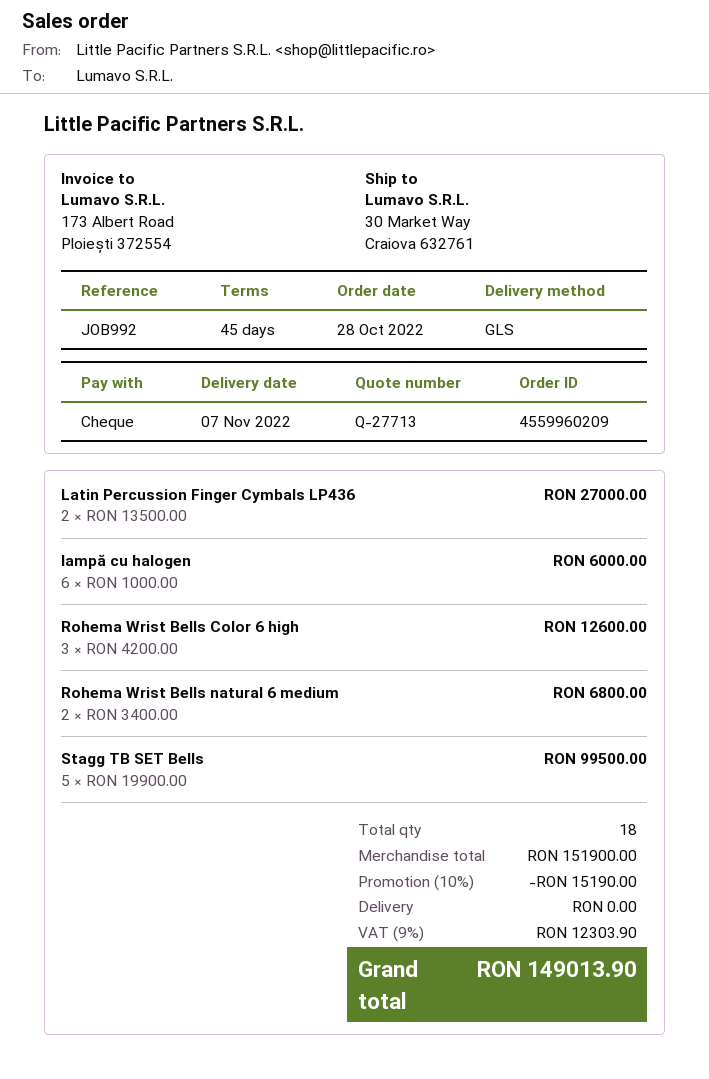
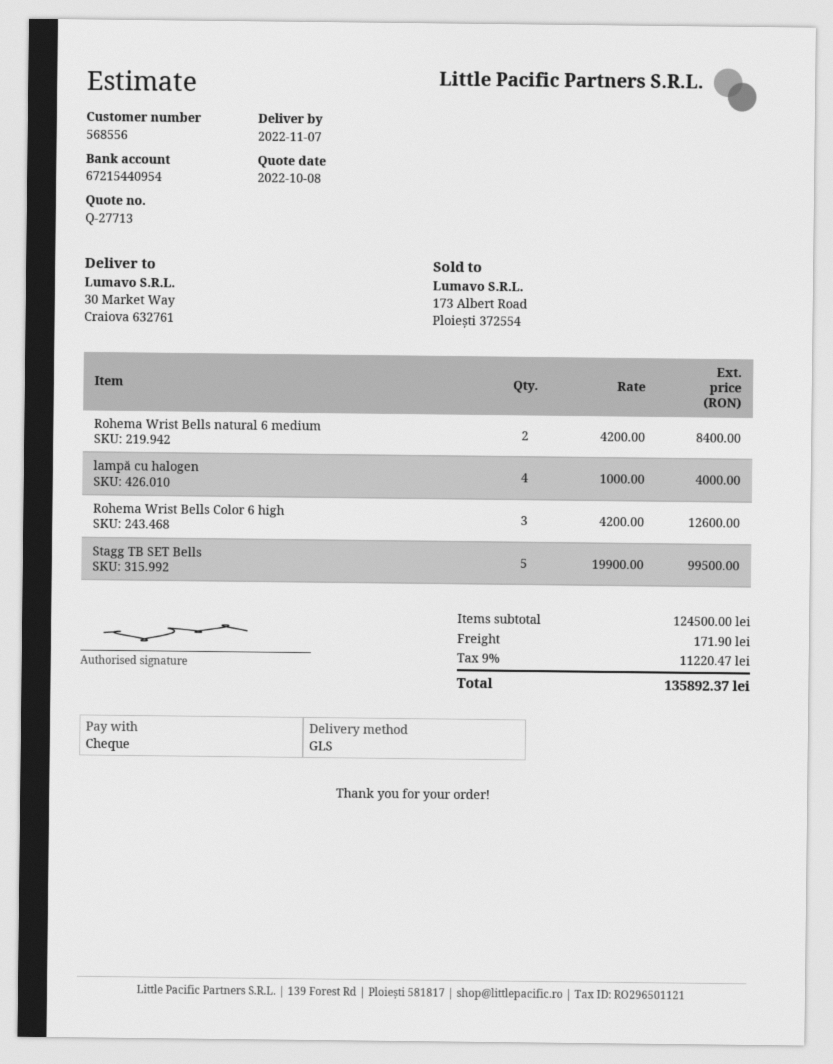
Latin Percussion Finger Cymbals LP436: 2 x 13500.00 = 27000.00 -> none
lampă cu halogen: 6 x 1000.00 = 6000.00 -> 4 x 1000.00 = 4000.00
Rohema Wrist Bells natural 6 medium: 2 x 3400.00 = 6800.00 -> 2 x 4200.00 = 8400.00
subtotal: 151900.00 -> 124500.00
discount: 10% = 15190.00 -> none
shipping: 0.00 -> 171.90
tax: 9% = 12303.90 -> 9% = 11220.47
total: 149013.90 -> 135892.37

